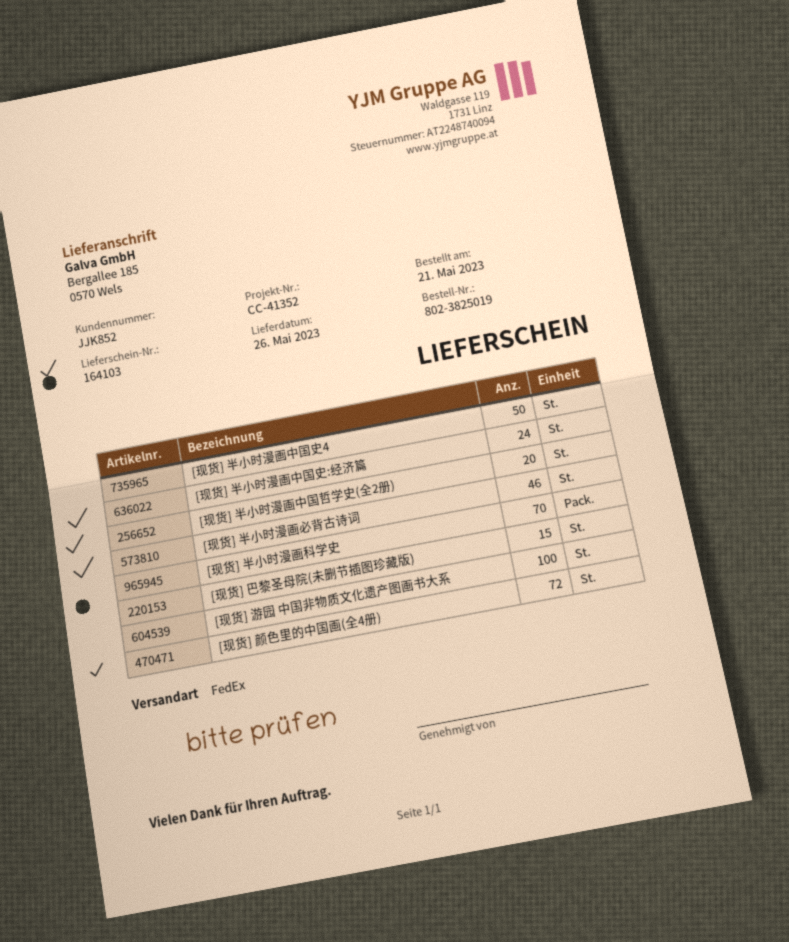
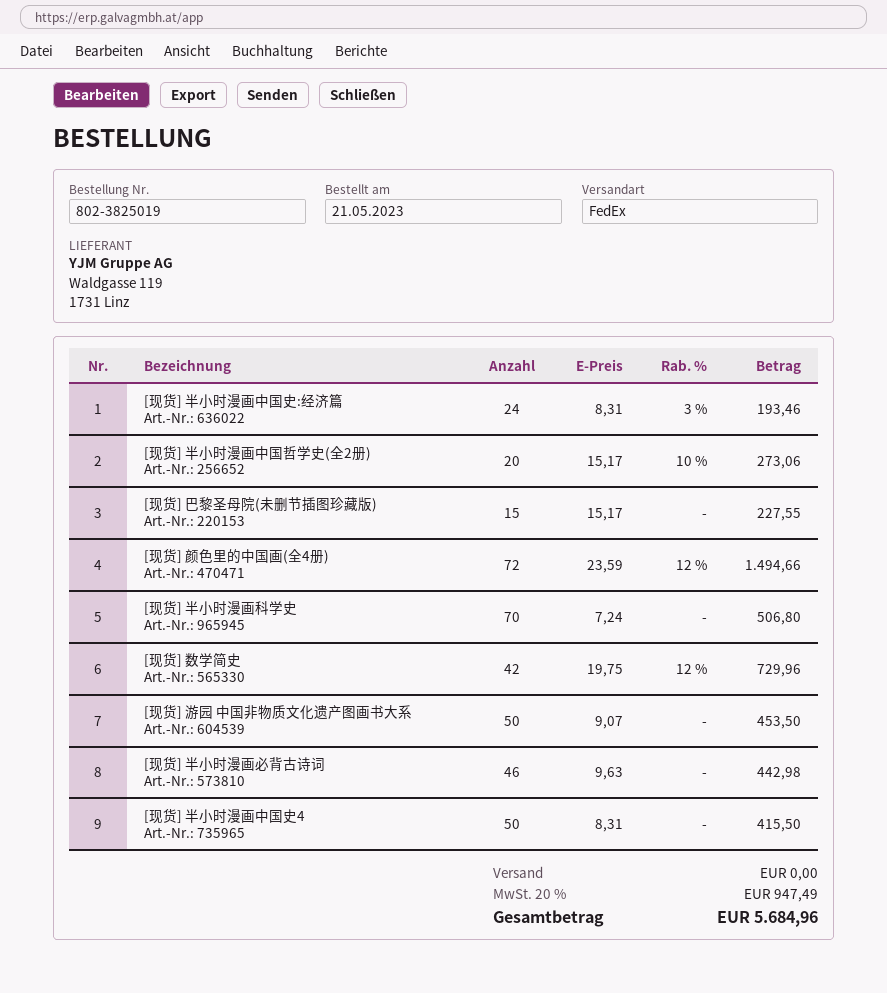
[现货] 游园 中国非物质文化遗产图画书大系: 100 -> 50
[现货] 数学简史: none -> 42

